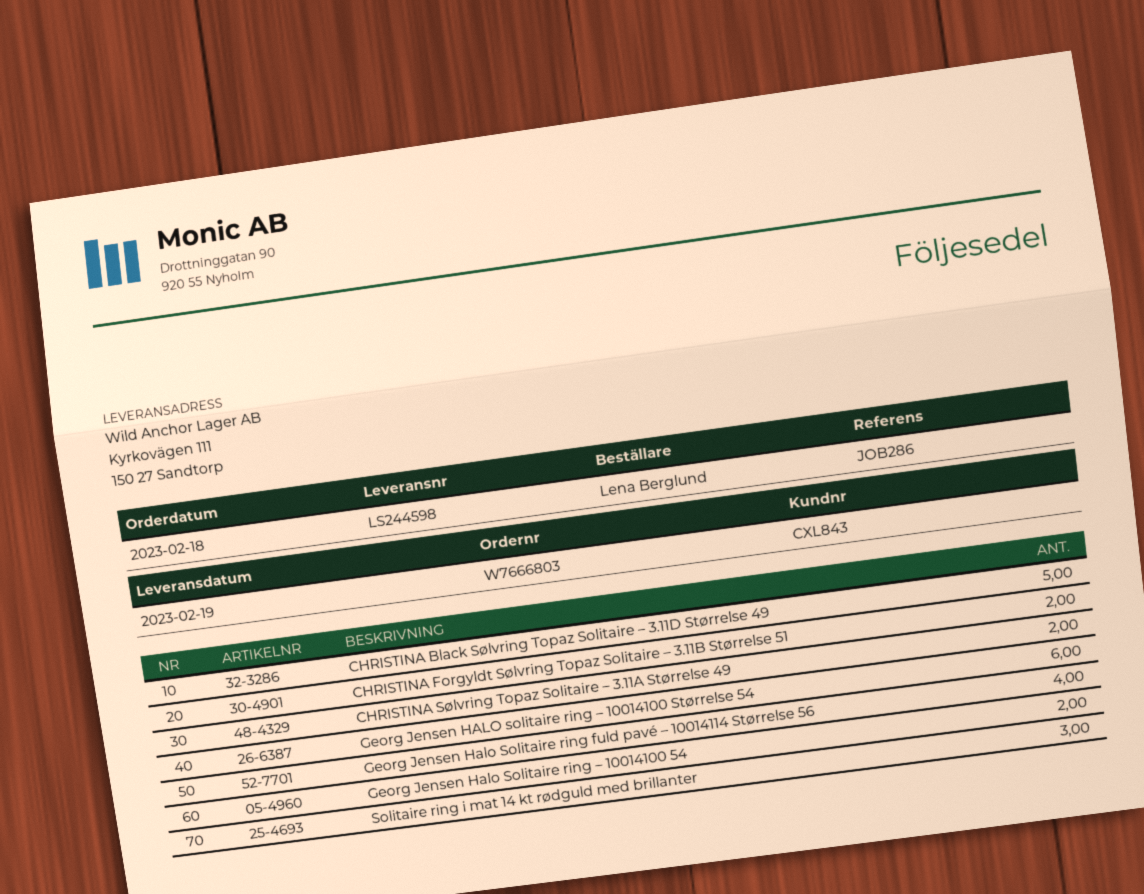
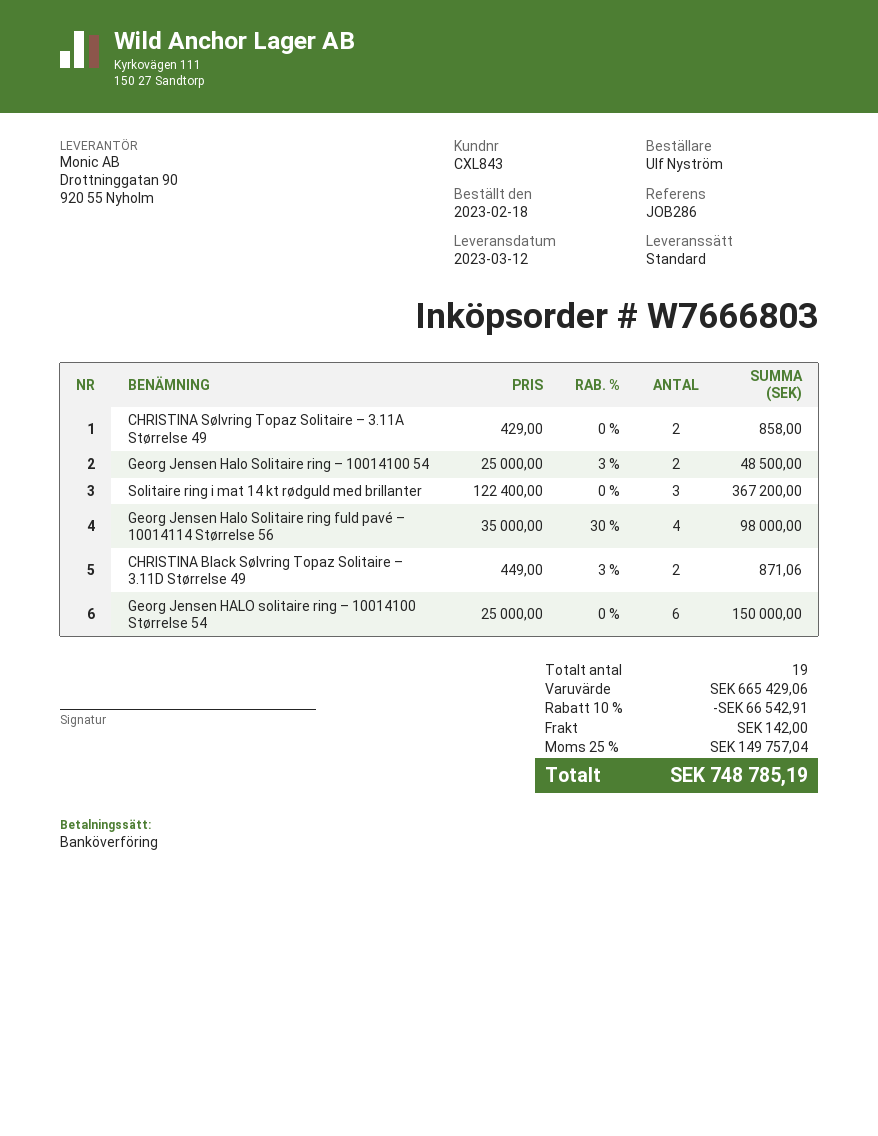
delivery date: 2023-02-19 -> 2023-03-12
ordered by: Lena Berglund -> Ulf Nyström
CHRISTINA Black Sølvring Topaz Solitaire – 3.11D Størrelse 49: 5 -> 2
CHRISTINA Forgyldt Sølvring Topaz Solitaire – 3.11B Størrelse 51: 2 -> none

